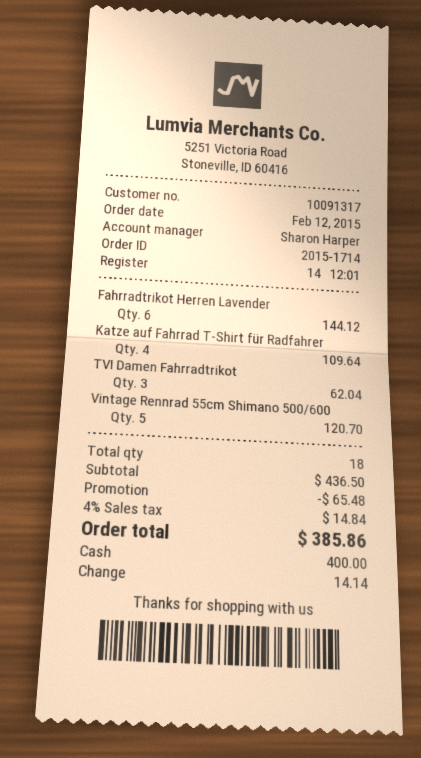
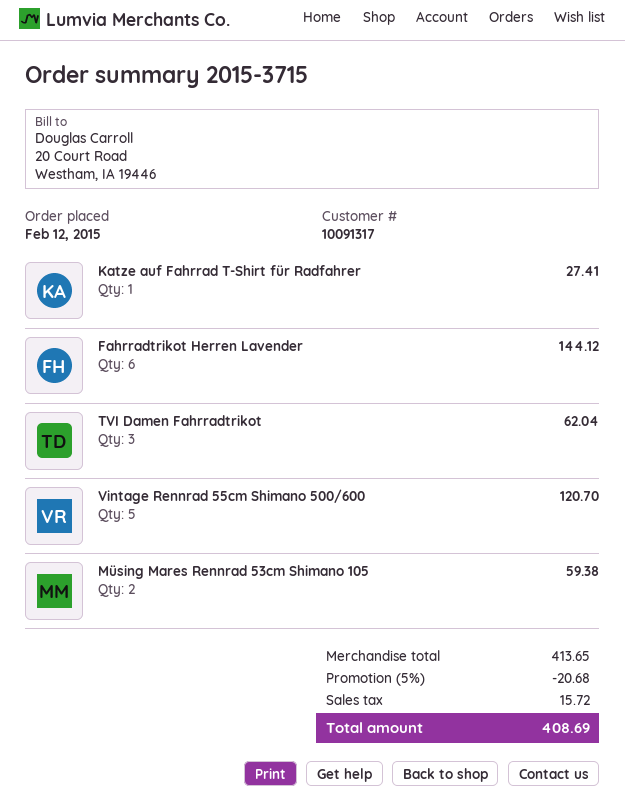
order number: 2015-1714 -> 2015-3715
Katze auf Fahrrad T-Shirt für Radfahrer: 4 for 109.64 -> 1 for 27.41
Müsing Mares Rennrad 53cm Shimano 105: none -> 2 for 59.38
subtotal: 436.50 -> 413.65
discount: 65.48 -> 20.68
tax: 14.84 -> 15.72
total: 385.86 -> 408.69

